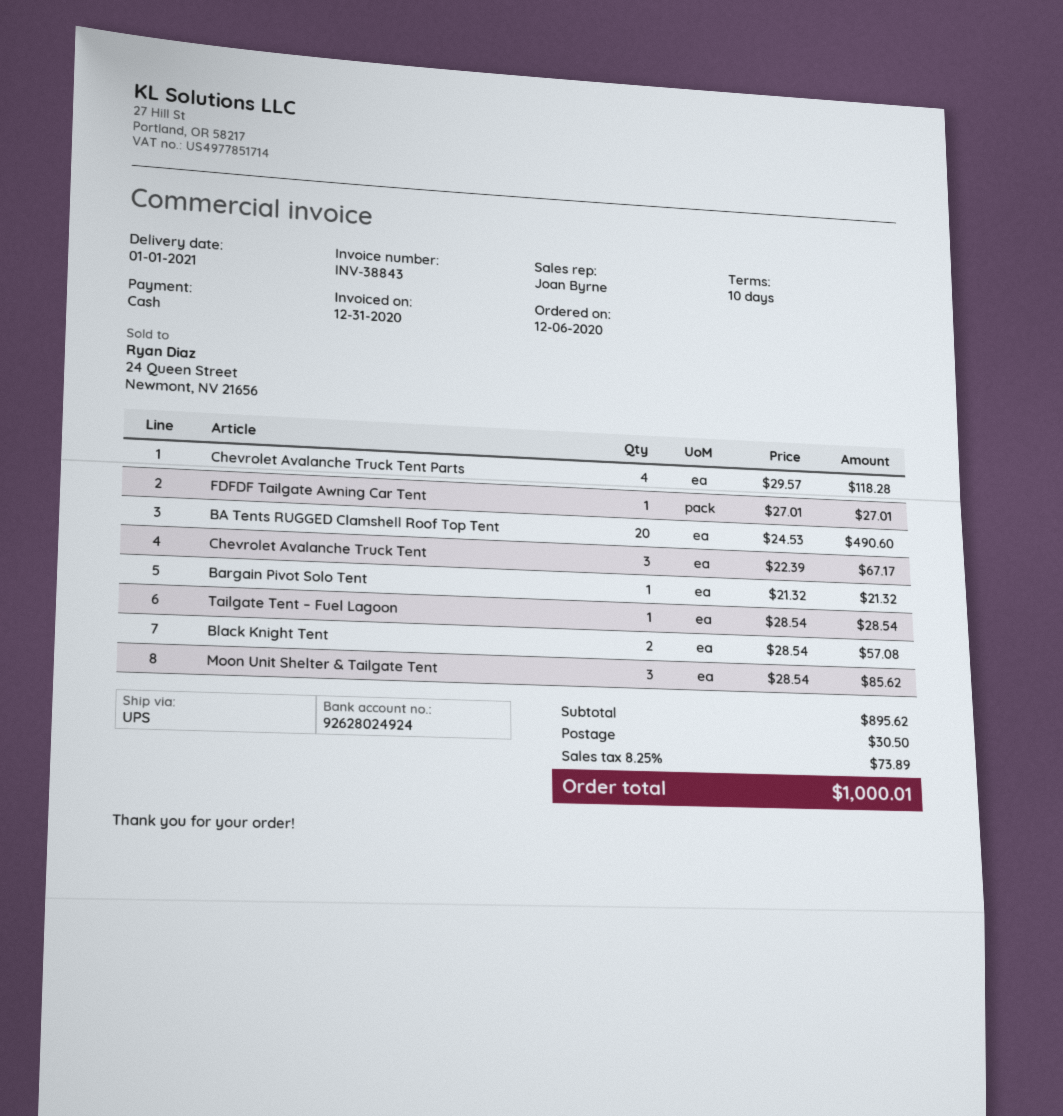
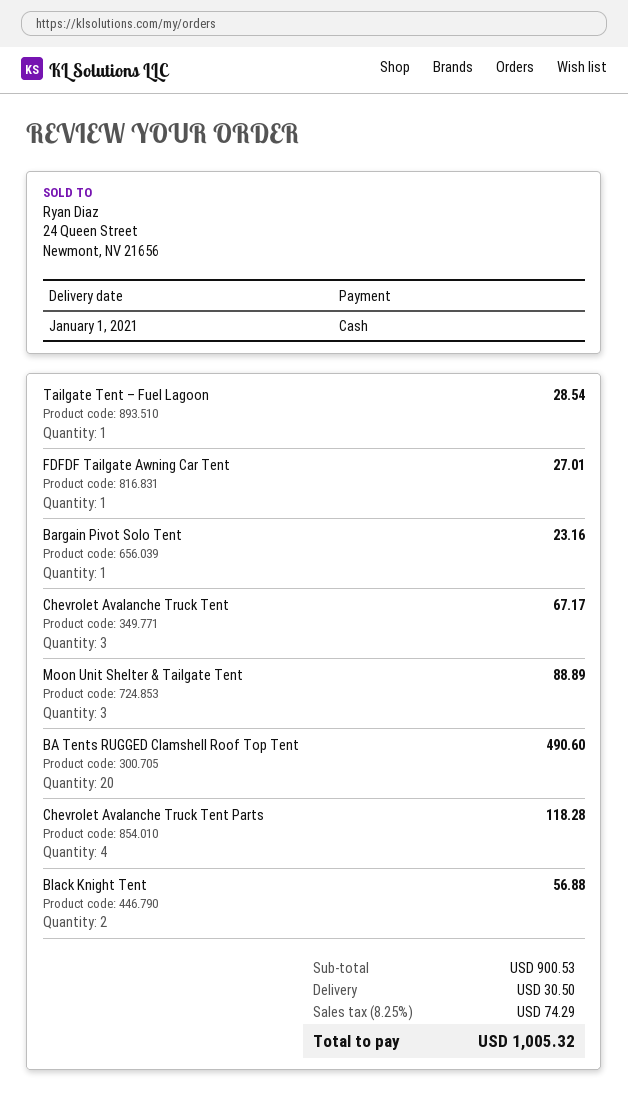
Bargain Pivot Solo Tent: 1 for 21.32 -> 1 for 23.16
Black Knight Tent: 2 for 57.08 -> 2 for 56.88
Moon Unit Shelter & Tailgate Tent: 3 for 85.62 -> 3 for 88.89
subtotal: 895.62 -> 900.53
tax: 8.25% = 73.89 -> 8.25% = 74.29
total: 1000.01 -> 1005.32

